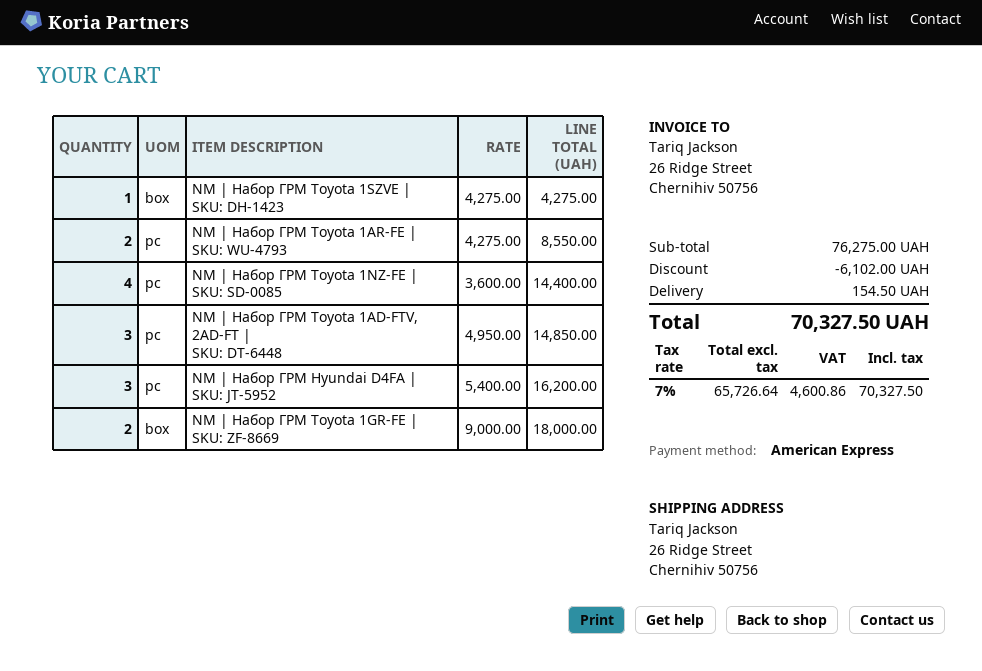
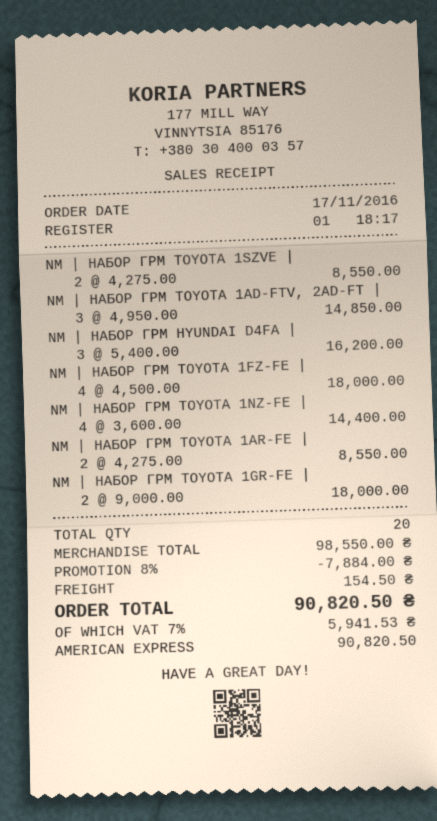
NM | Набор ГРМ Toyota 1SZVE |: 1 x 4275.00 = 4275.00 -> 2 x 4275.00 = 8550.00
NM | НАБОР ГРМ TOYOTA 1FZ-FE |: none -> 4 x 4500.00 = 18000.00
subtotal: 76275.00 -> 98550.00
discount: 6102.00 -> 7884.00
tax: 7% = 4600.86 -> 7% = 5941.53
total: 70327.50 -> 90820.50

